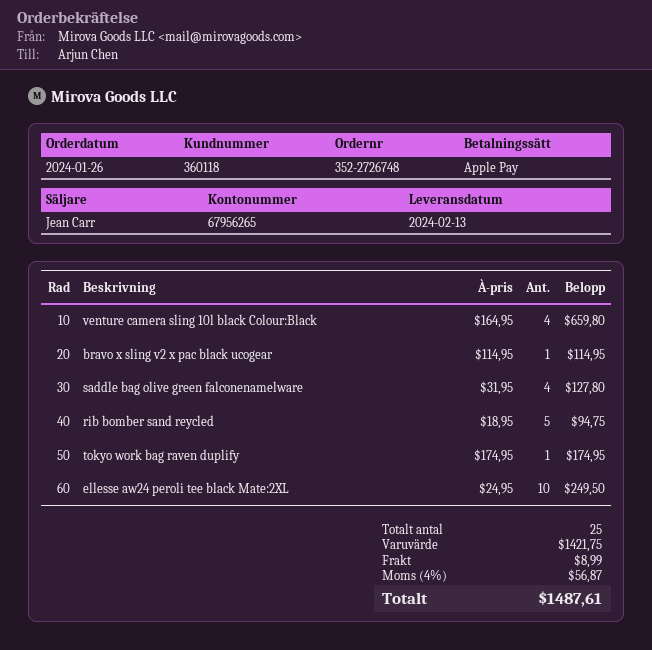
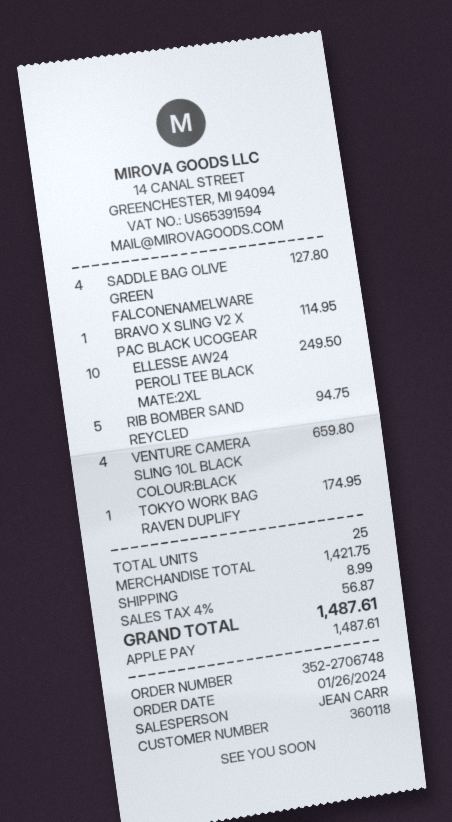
order number: 352-2726748 -> 352-2706748

